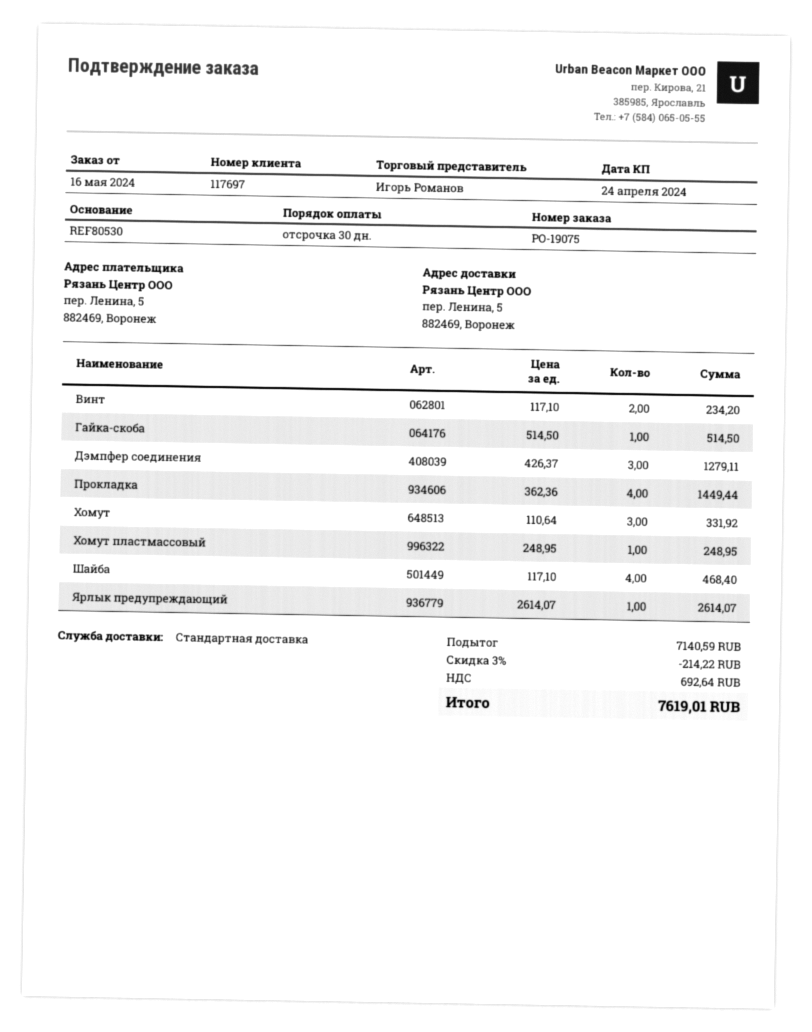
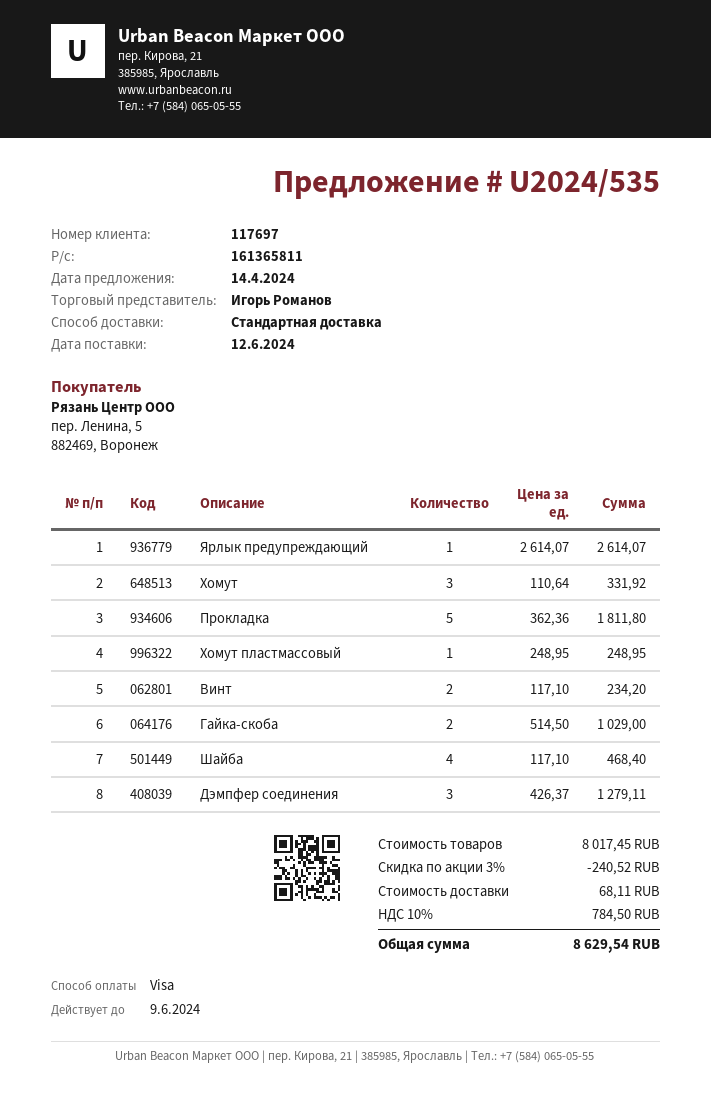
quote date: 2024-04-24 -> 2024-04-14
Гайка-скоба: 1 x 514.50 = 514.50 -> 2 x 514.50 = 1029.00
Прокладка: 4 x 362.36 = 1449.44 -> 5 x 362.36 = 1811.80
subtotal: 7140.59 -> 8017.45
discount: 3% = 214.22 -> 3% = 240.52
shipping: none -> 68.11
tax: 692.64 -> 784.50
total: 7619.01 -> 8629.54

